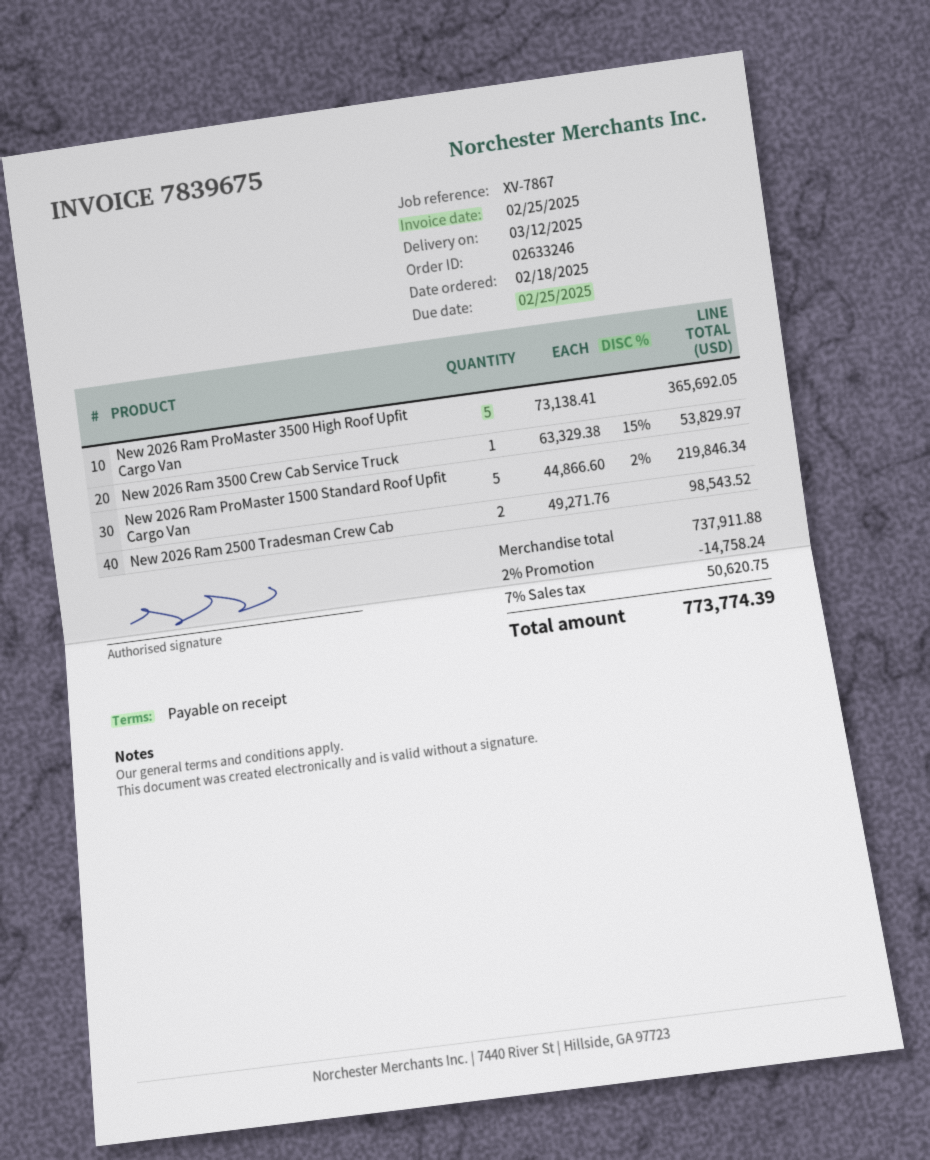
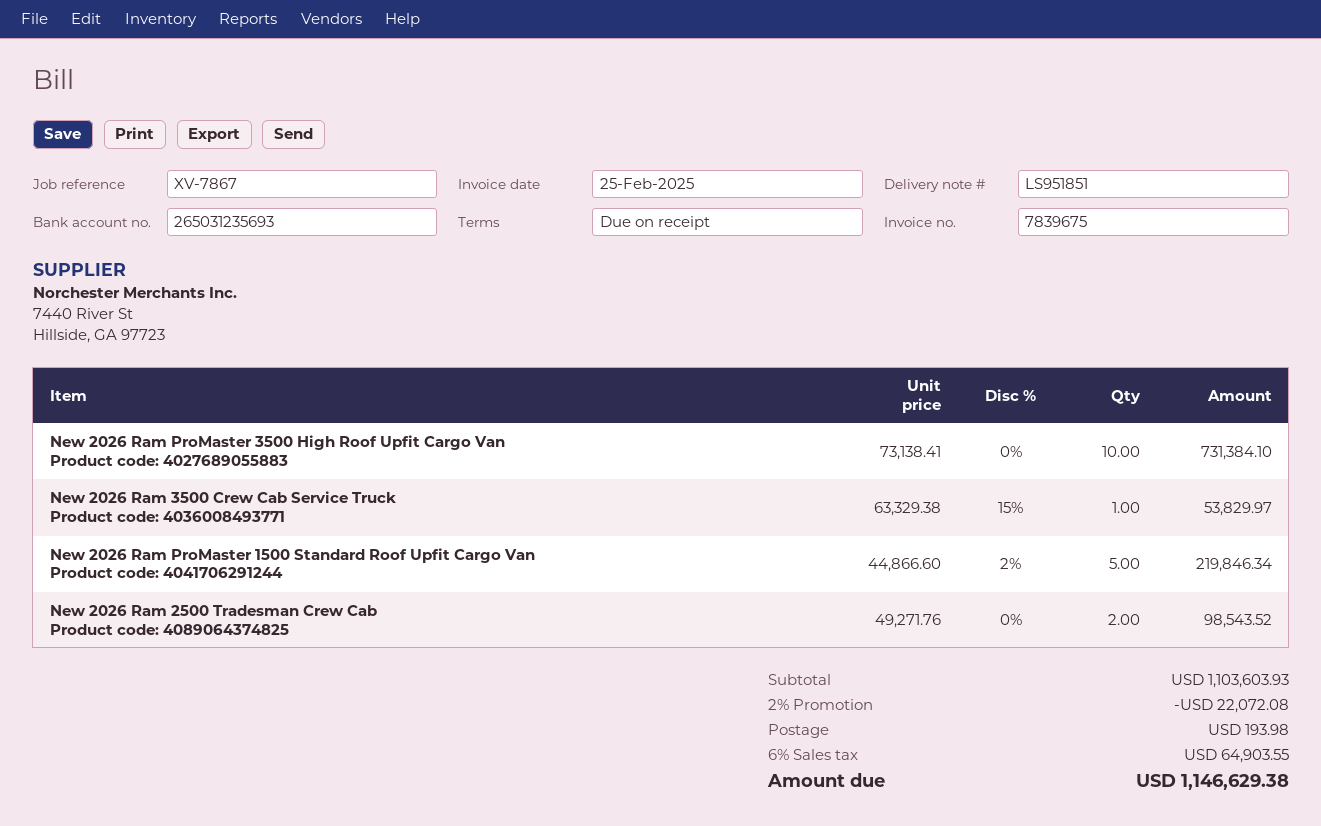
New 2026 Ram ProMaster 3500 High Roof Upfit Cargo Van: 5 x 73138.41 = 365692.05 -> 10 x 73138.41 = 731384.10
subtotal: 737911.88 -> 1103603.93
discount: 2% = 14758.24 -> 2% = 22072.08
shipping: none -> 193.98
tax: 7% = 50620.75 -> 6% = 64903.55
total: 773774.39 -> 1146629.38

